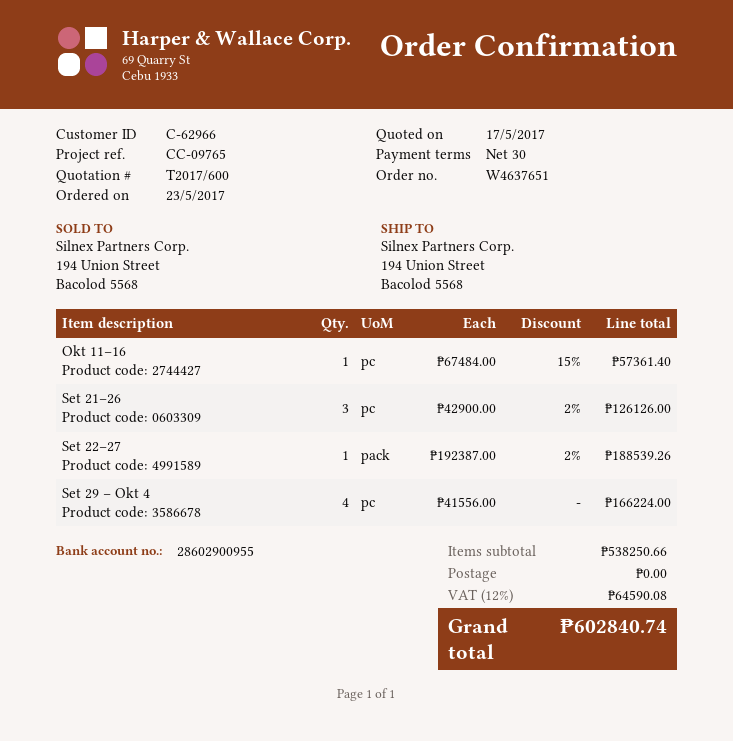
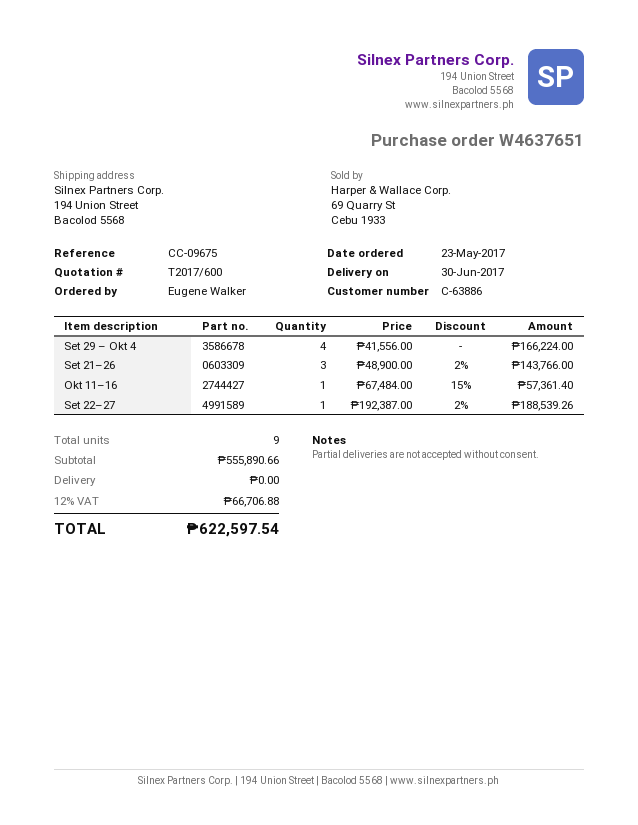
customer number: C-62966 -> C-63886
reference: CC-09765 -> CC-09675
Set 21–26: 3 x 42900.00 - 2% = 126126.00 -> 3 x 48900.00 - 2% = 143766.00
subtotal: 538250.66 -> 555890.66
tax: 12% = 64590.08 -> 12% = 66706.88
total: 602840.74 -> 622597.54

